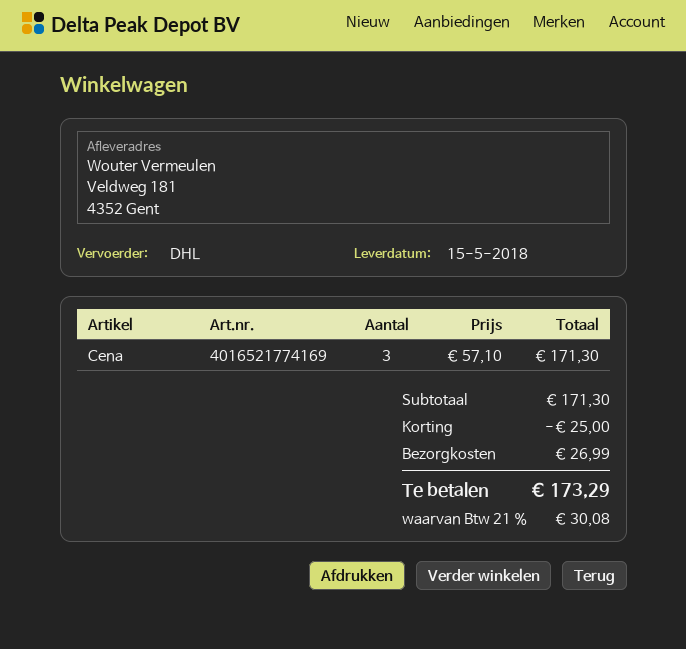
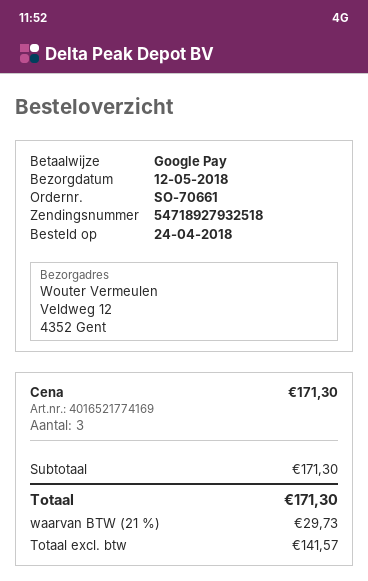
delivery date: 2018-05-15 -> 2018-05-12
ship to: Veldweg 181, 4352 Gent -> Veldweg 12, 4352 Gent
discount: 25.00 -> none
shipping: 26.99 -> none
tax: 21% = 30.08 -> 21% = 29.73
total: 173.29 -> 171.30

